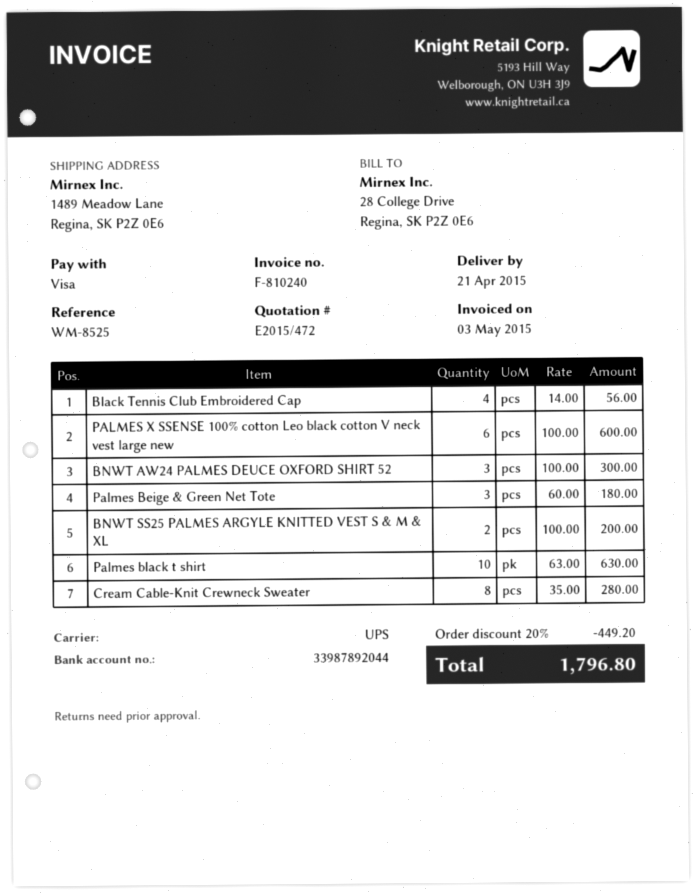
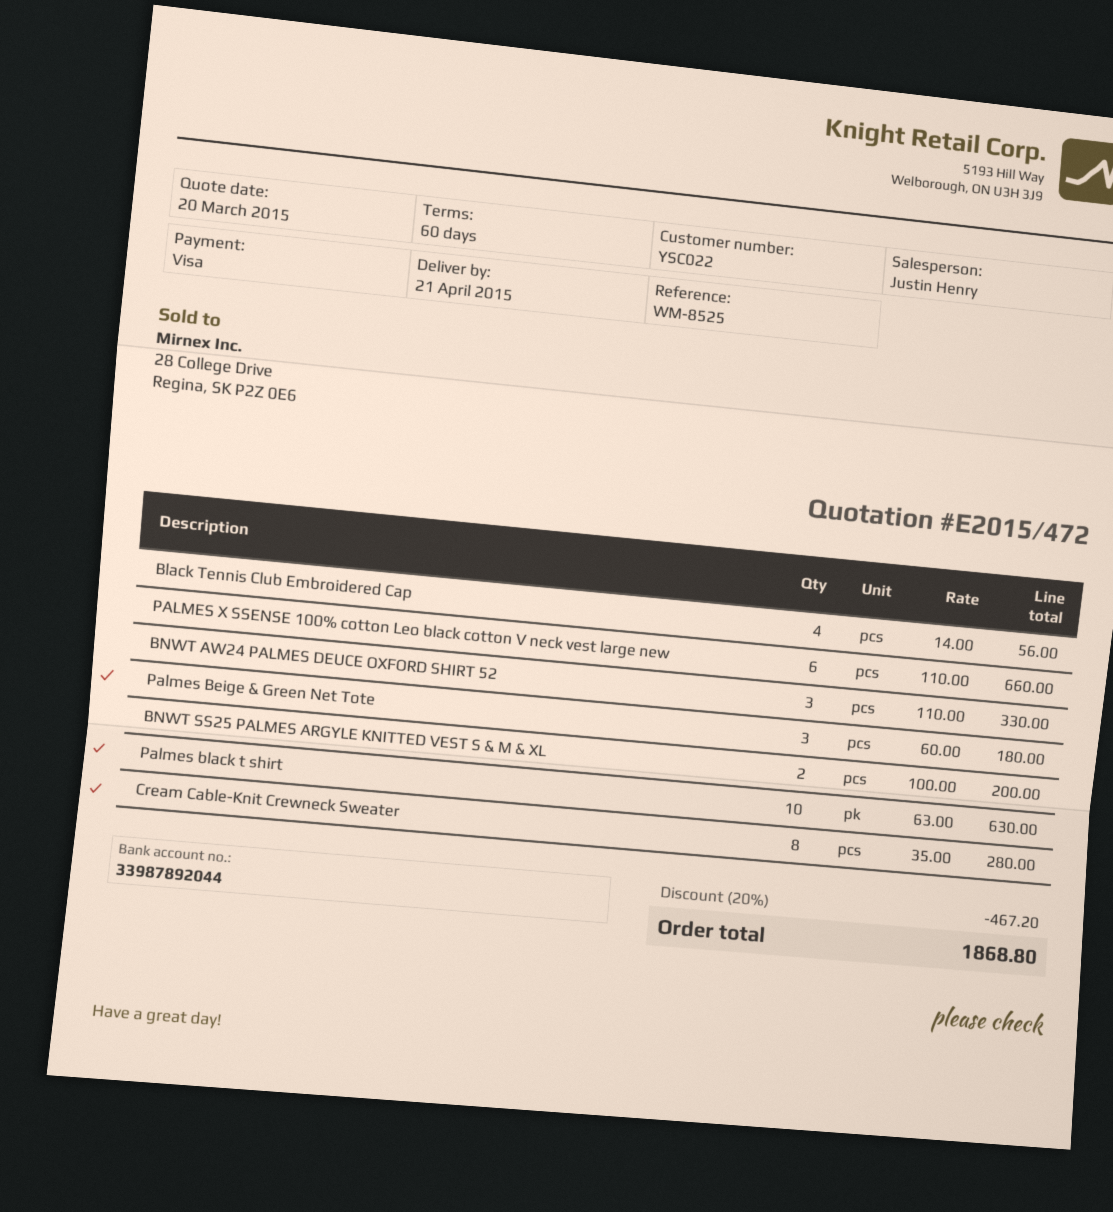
PALMES X SSENSE 100% cotton Leo black cotton V neck vest large new: 6 x 100.00 = 600.00 -> 6 x 110.00 = 660.00
BNWT AW24 PALMES DEUCE OXFORD SHIRT 52: 3 x 100.00 = 300.00 -> 3 x 110.00 = 330.00
discount: 20% = 449.20 -> 20% = 467.20
total: 1796.80 -> 1868.80

